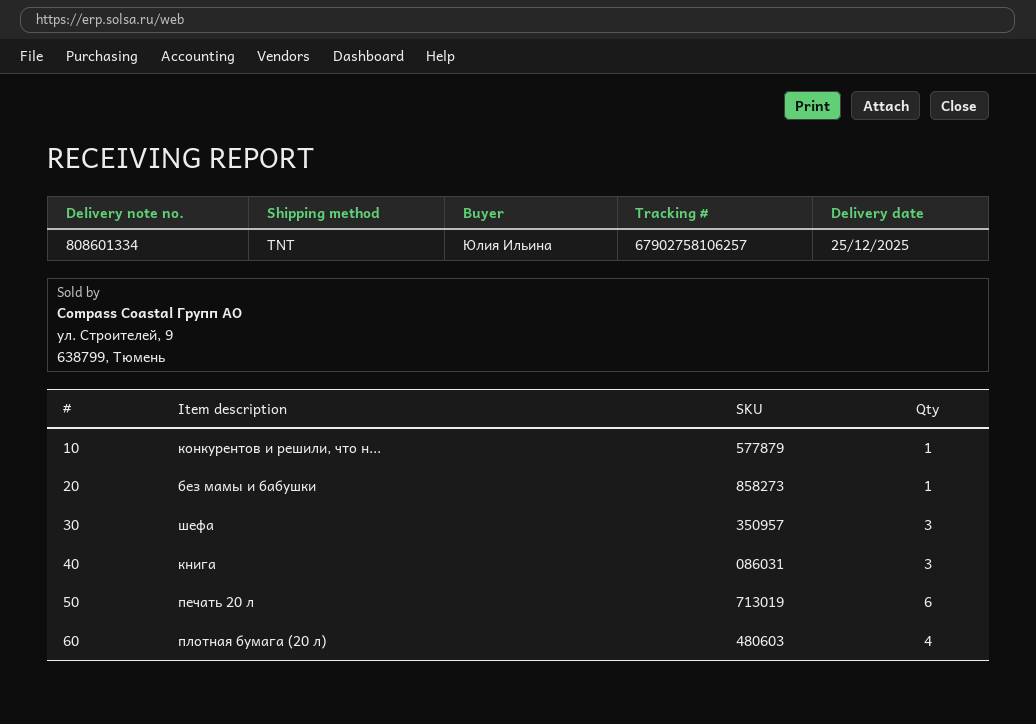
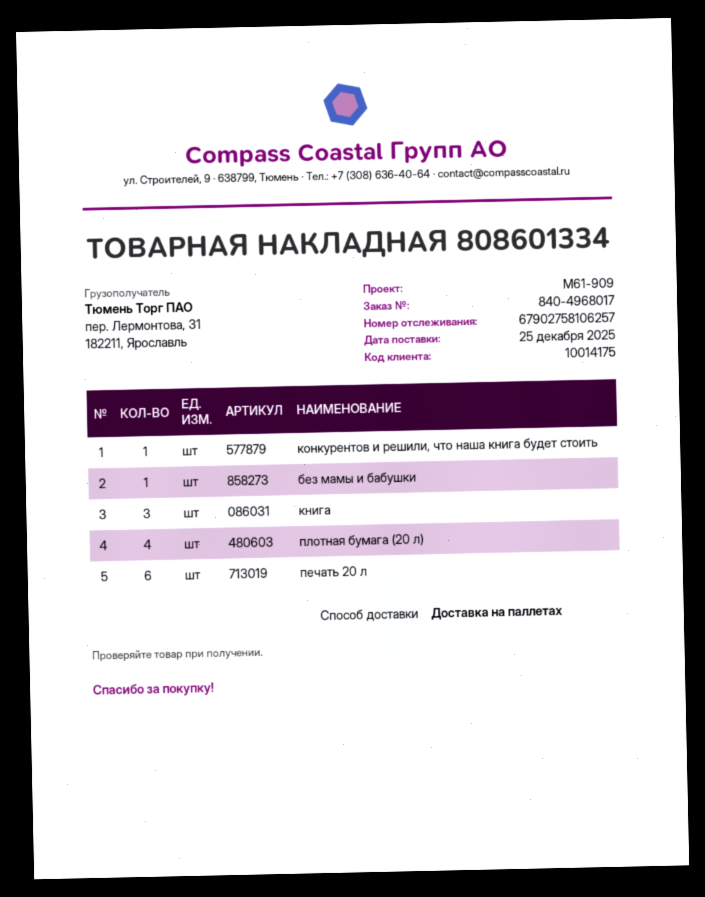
shipping method: TNT -> pallet freight
шефа: 3 -> none

